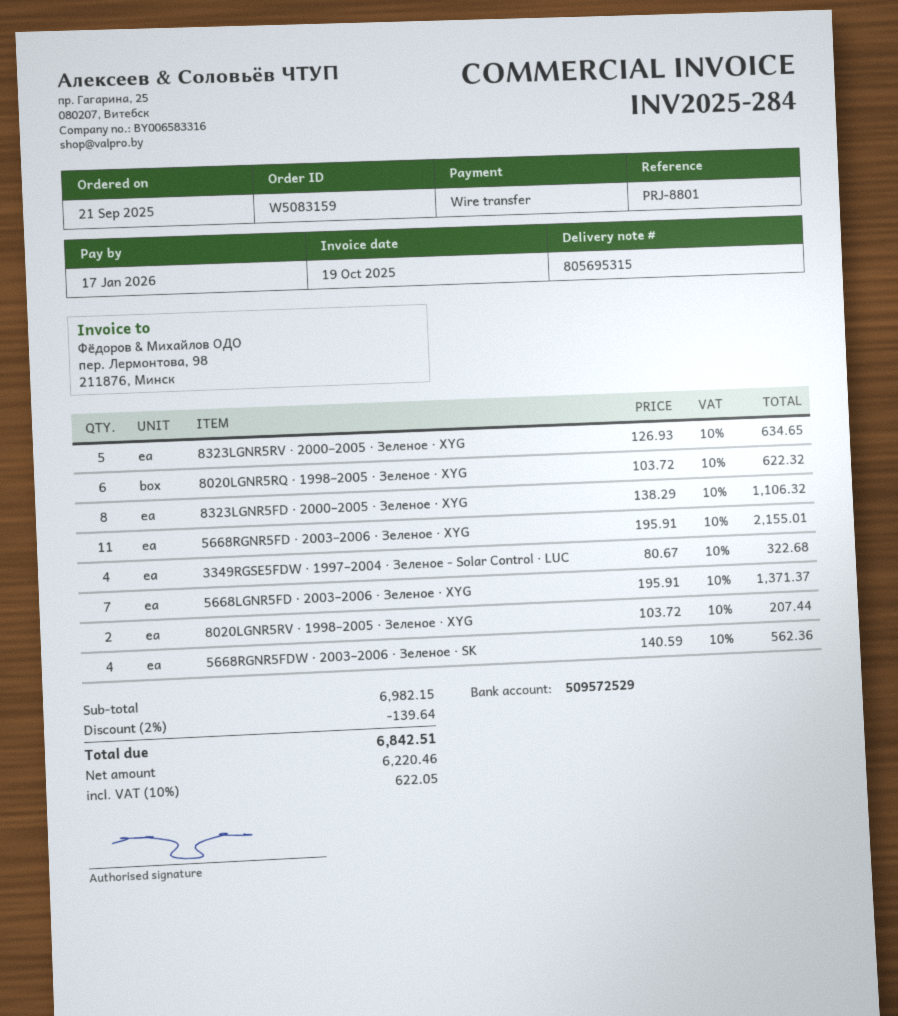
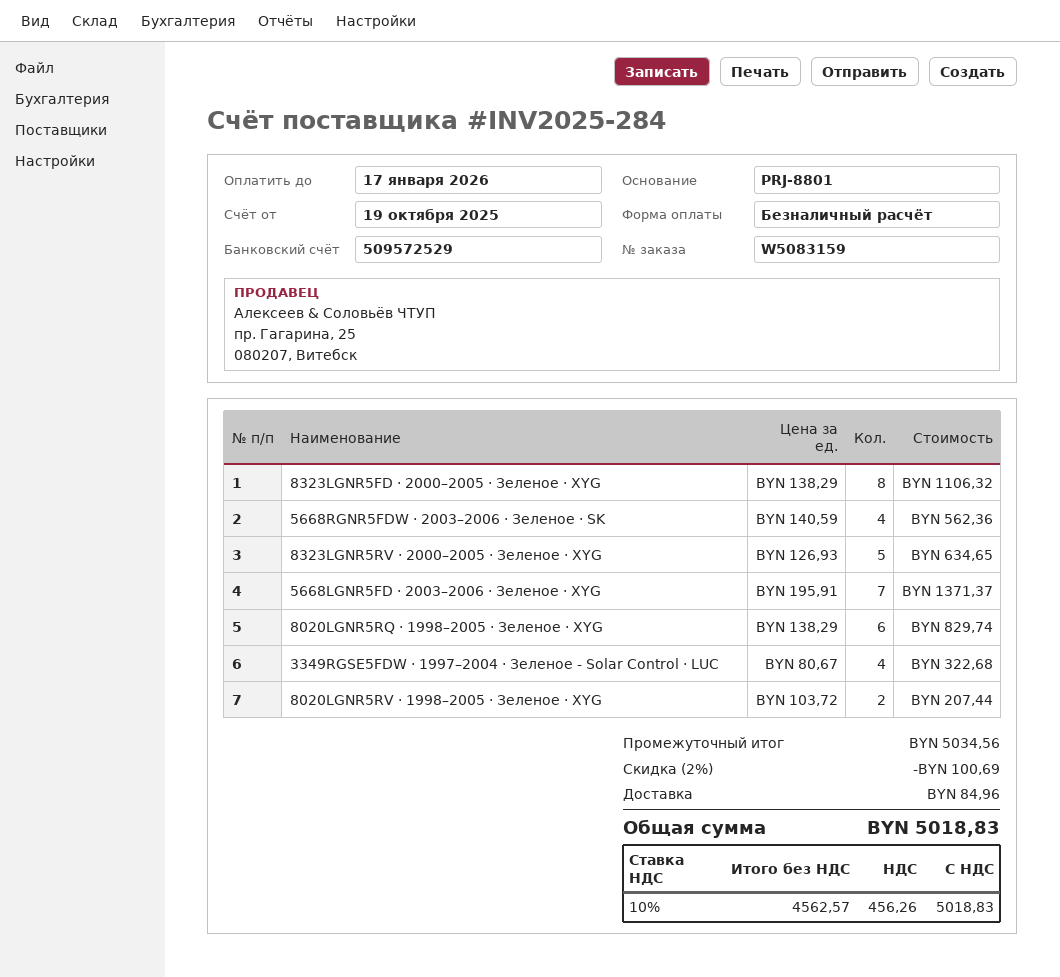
8020LGNR5RQ · 1998–2005 · Зеленое · XYG: 6 x 103.72 = 622.32 -> 6 x 138.29 = 829.74
5668RGNR5FD · 2003–2006 · Зеленое · XYG: 11 x 195.91 = 2155.01 -> none
subtotal: 6982.15 -> 5034.56
discount: 2% = 139.64 -> 2% = 100.69
shipping: none -> 84.96
net: 6220.46 -> 4562.57
tax: 10% = 622.05 -> 10% = 456.26
total: 6842.51 -> 5018.83

